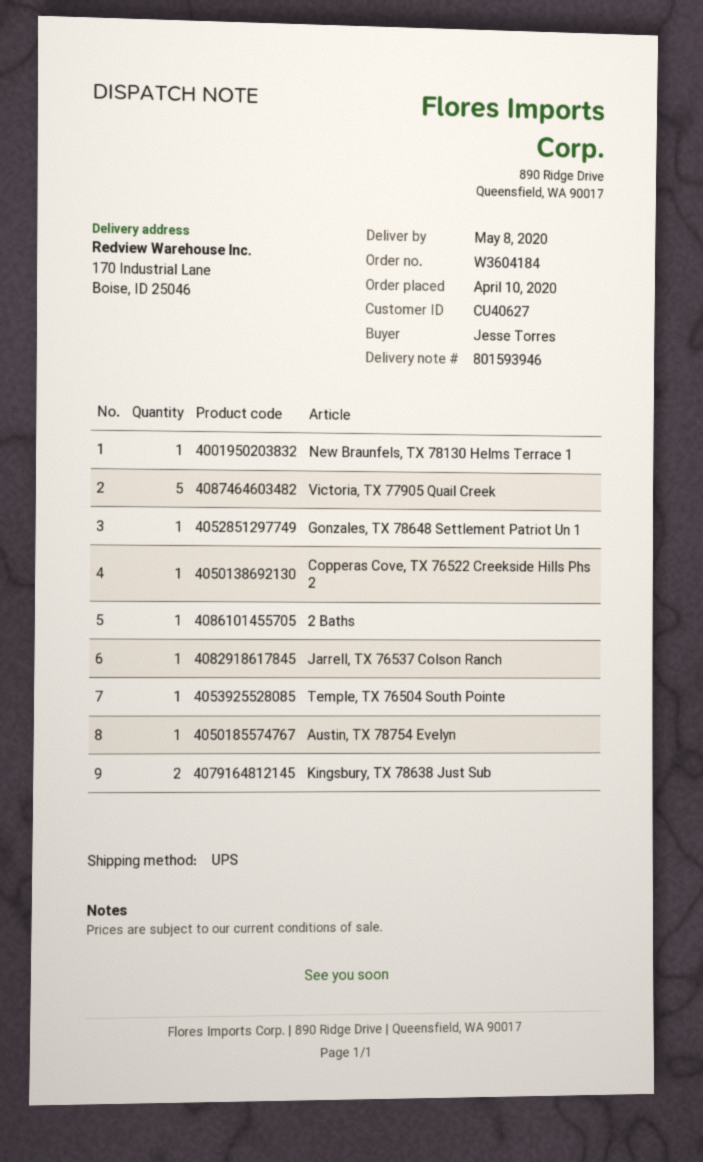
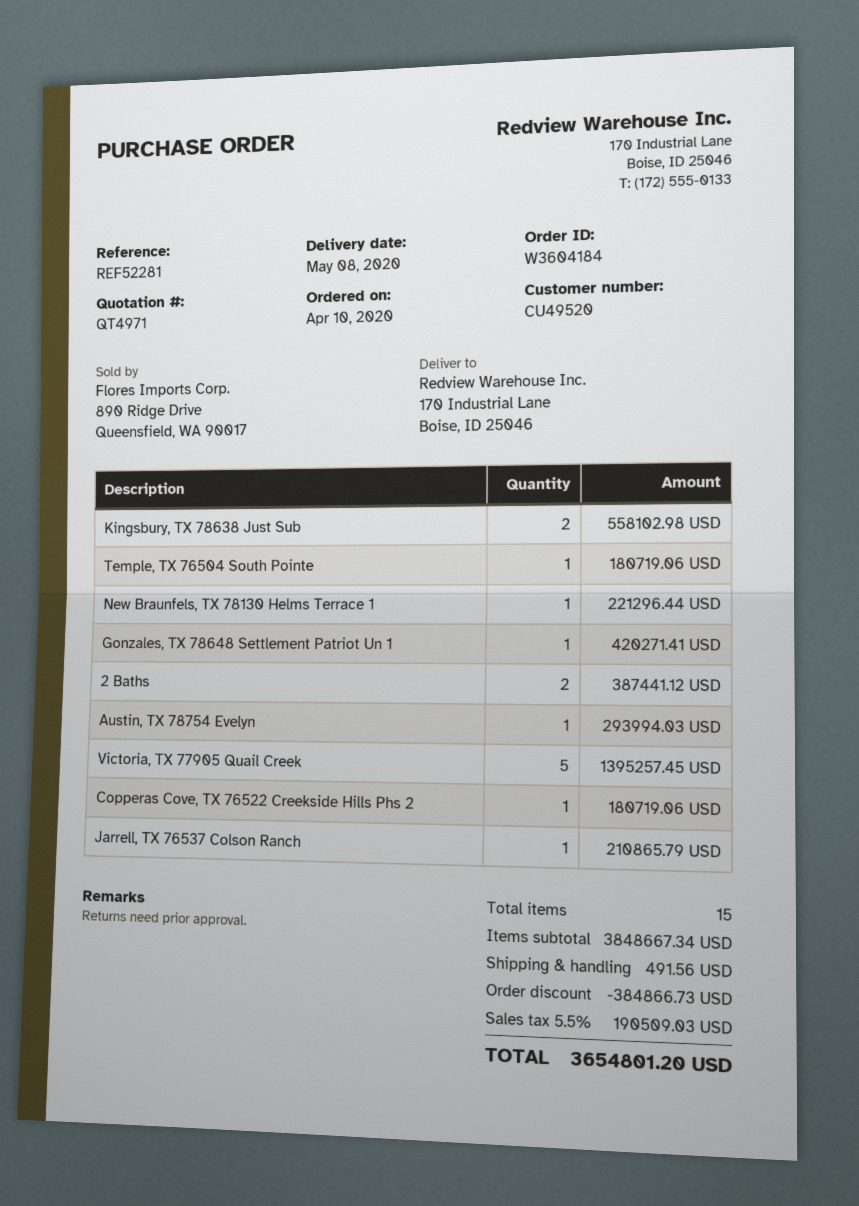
customer number: CU40627 -> CU49520
2 Baths: 1 -> 2

